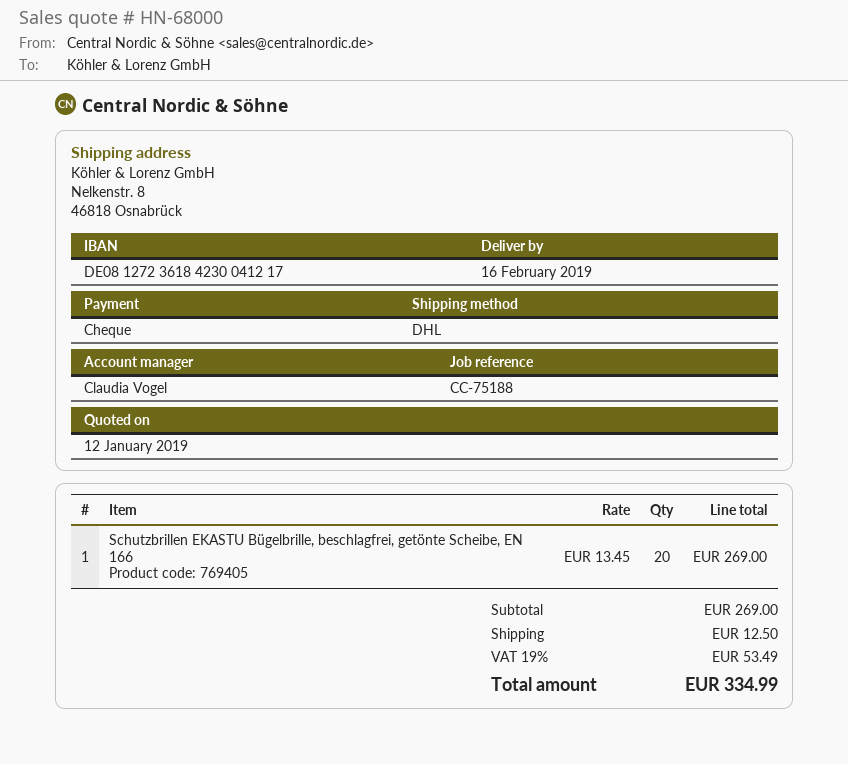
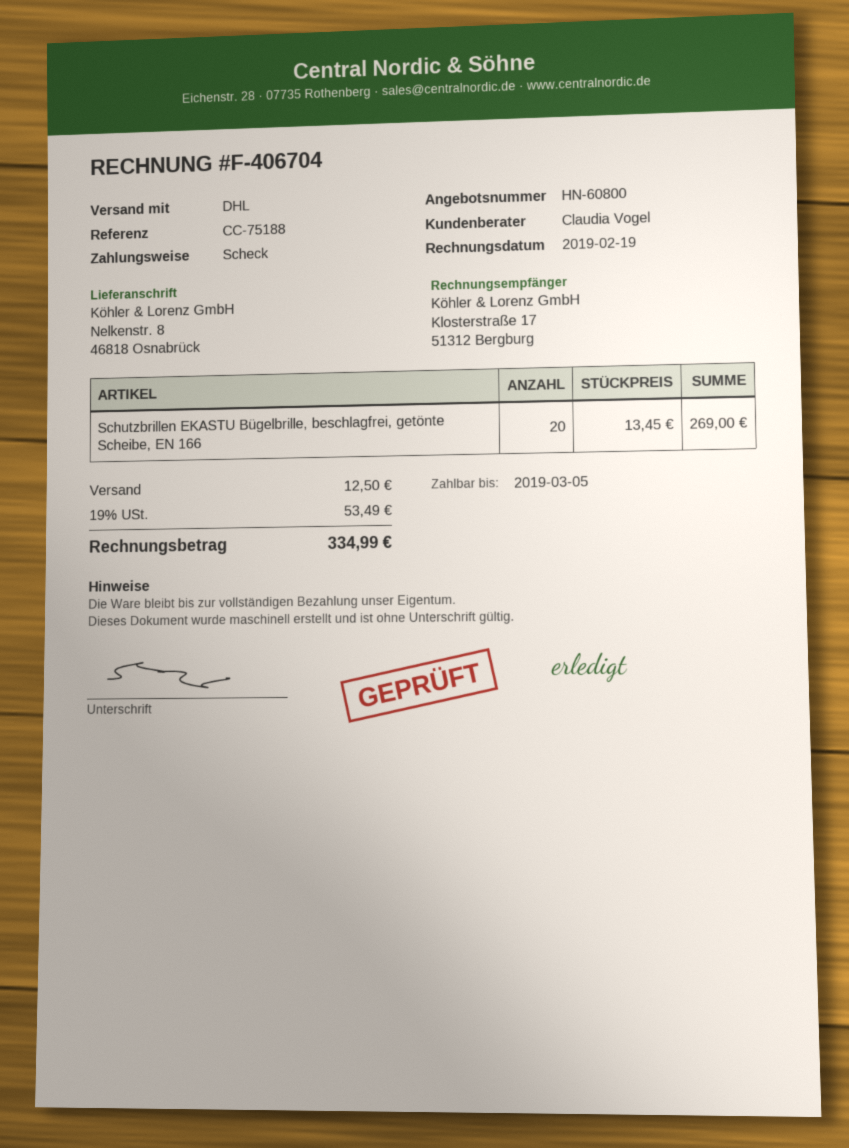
quote number: HN-68000 -> HN-60800

